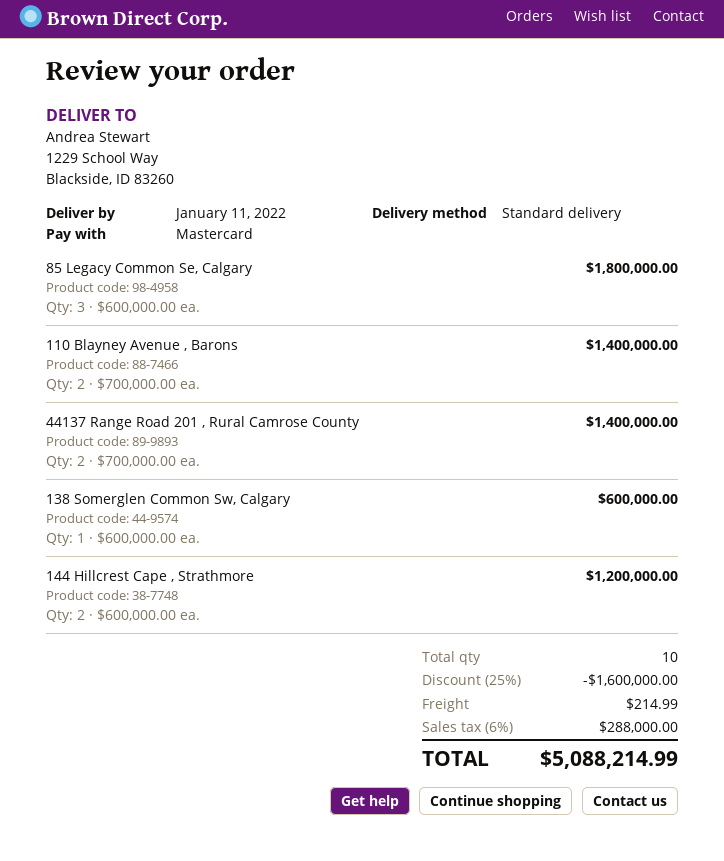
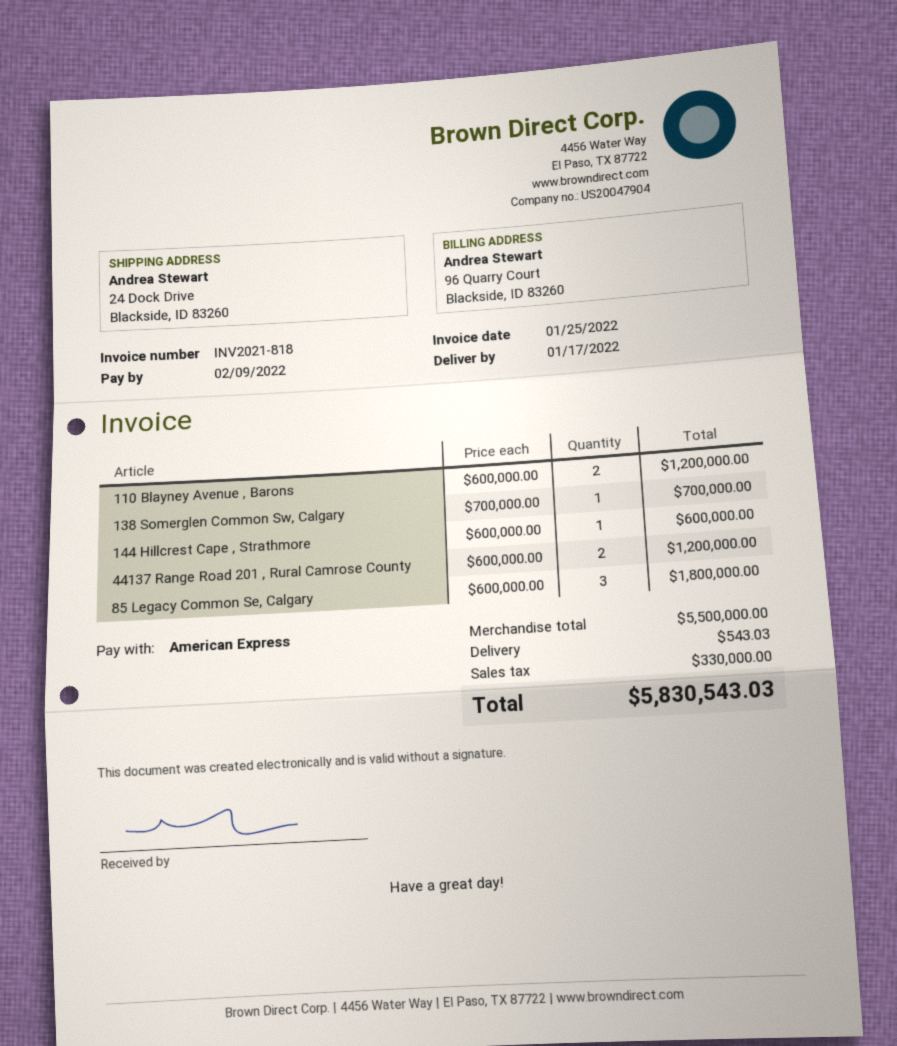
delivery date: 2022-01-11 -> 2022-01-17
payment method: Mastercard -> American Express
ship to: 1229 School Way, Blackside, ID 83260 -> 24 Dock Drive, Blackside, ID 83260
110 Blayney Avenue , Barons: 2 x 700000.00 = 1400000.00 -> 2 x 600000.00 = 1200000.00
44137 Range Road 201 , Rural Camrose County: 2 x 700000.00 = 1400000.00 -> 2 x 600000.00 = 1200000.00
138 Somerglen Common Sw, Calgary: 1 x 600000.00 = 600000.00 -> 1 x 700000.00 = 700000.00
144 Hillcrest Cape , Strathmore: 2 x 600000.00 = 1200000.00 -> 1 x 600000.00 = 600000.00
discount: 25% = 1600000.00 -> none
shipping: 214.99 -> 543.03
tax: 288000.00 -> 330000.00
total: 5088214.99 -> 5830543.03

